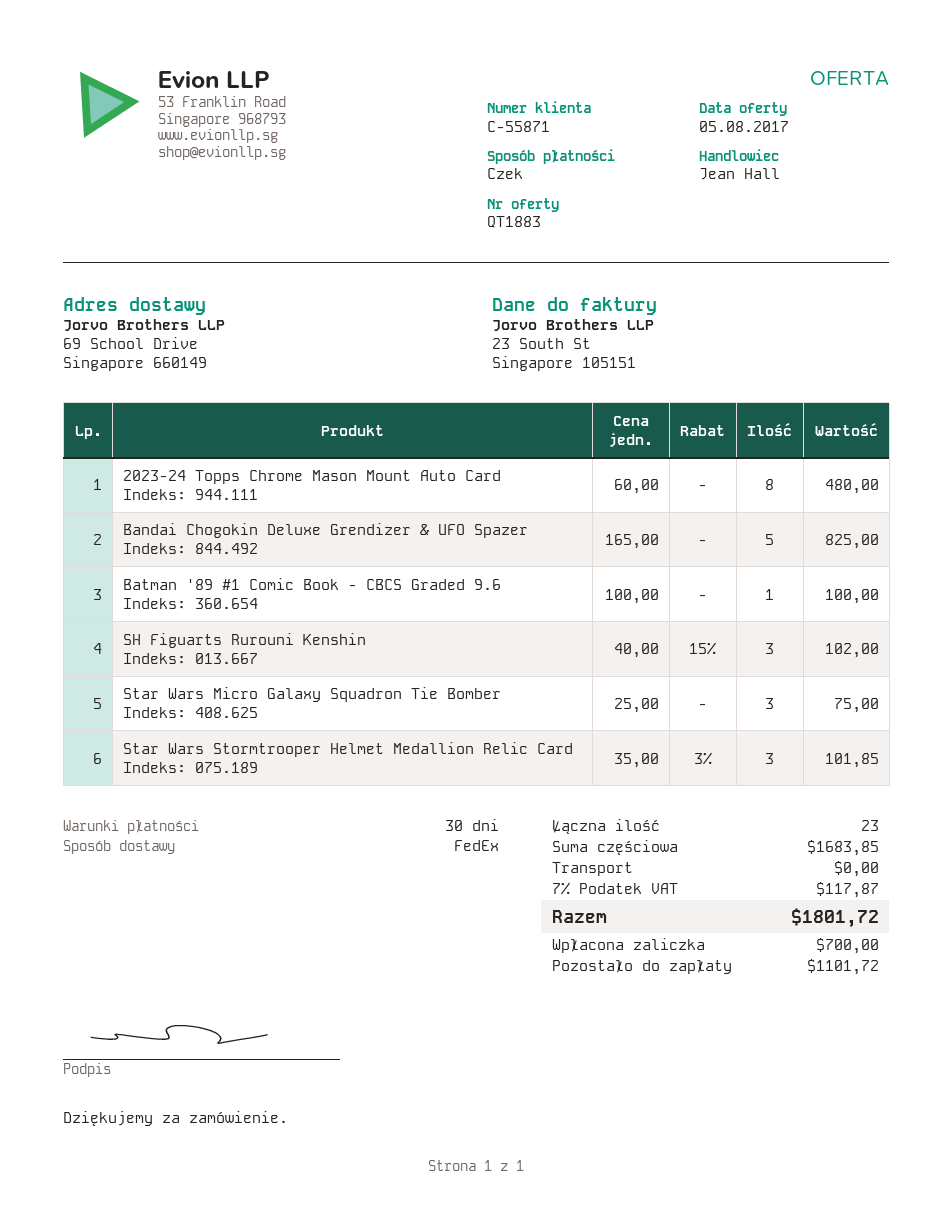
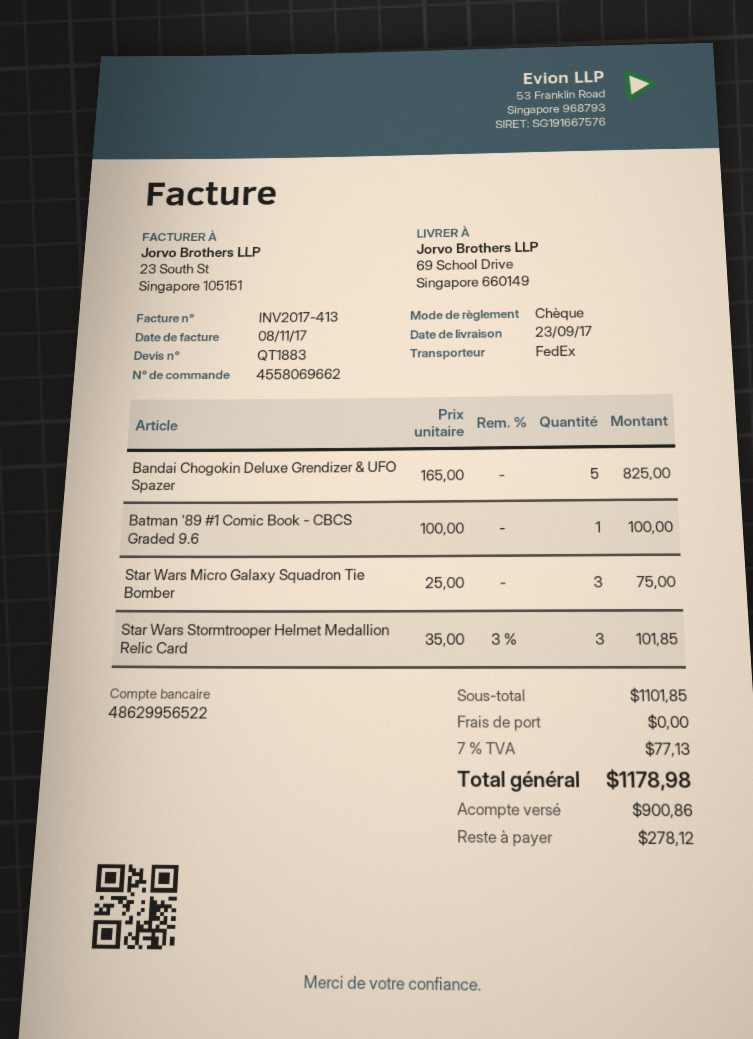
2023-24 Topps Chrome Mason Mount Auto Card: 8 x 60.00 = 480.00 -> none
SH Figuarts Rurouni Kenshin: 3 x 40.00 - 15% = 102.00 -> none
subtotal: 1683.85 -> 1101.85
tax: 7% = 117.87 -> 7% = 77.13
total: 1801.72 -> 1178.98
deposit: 700.00 -> 900.86
balance: 1101.72 -> 278.12

